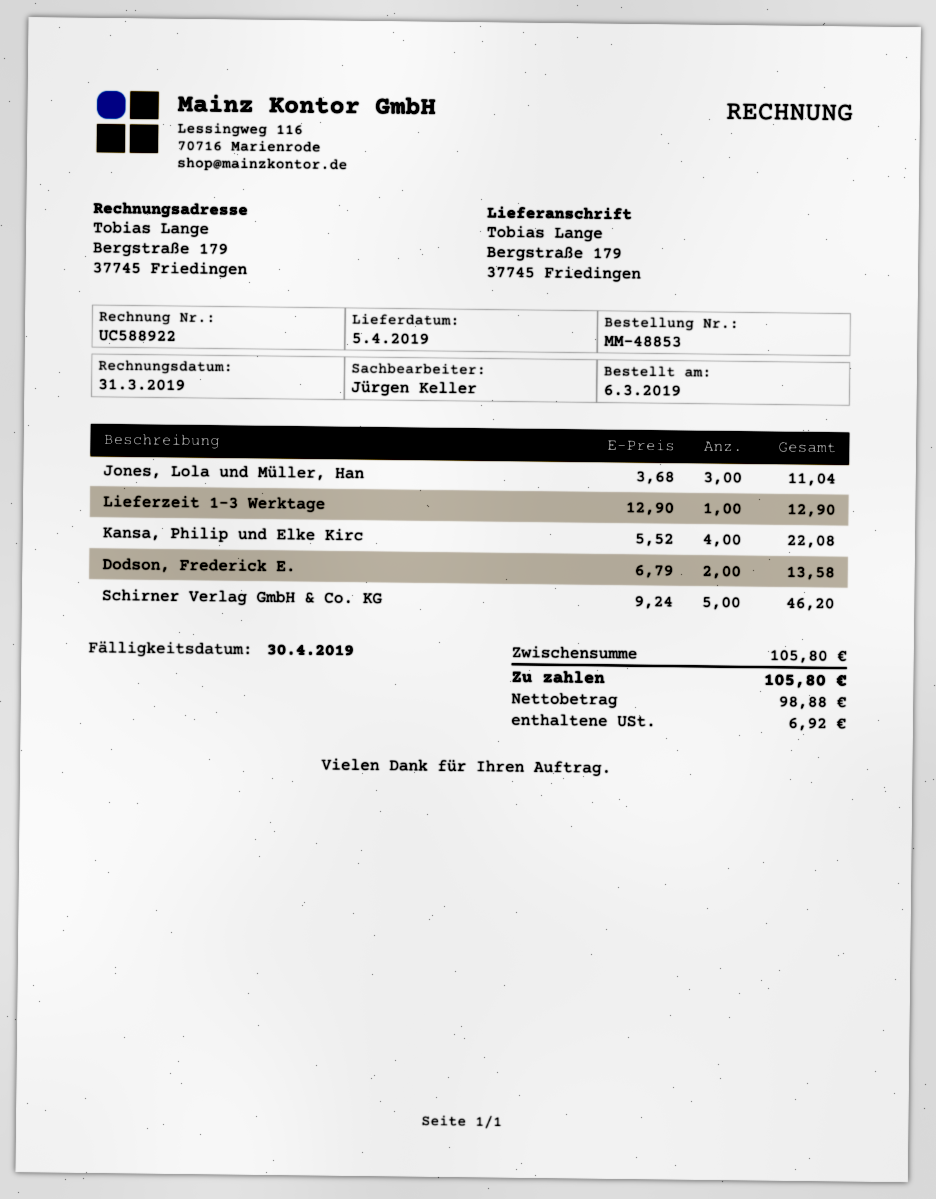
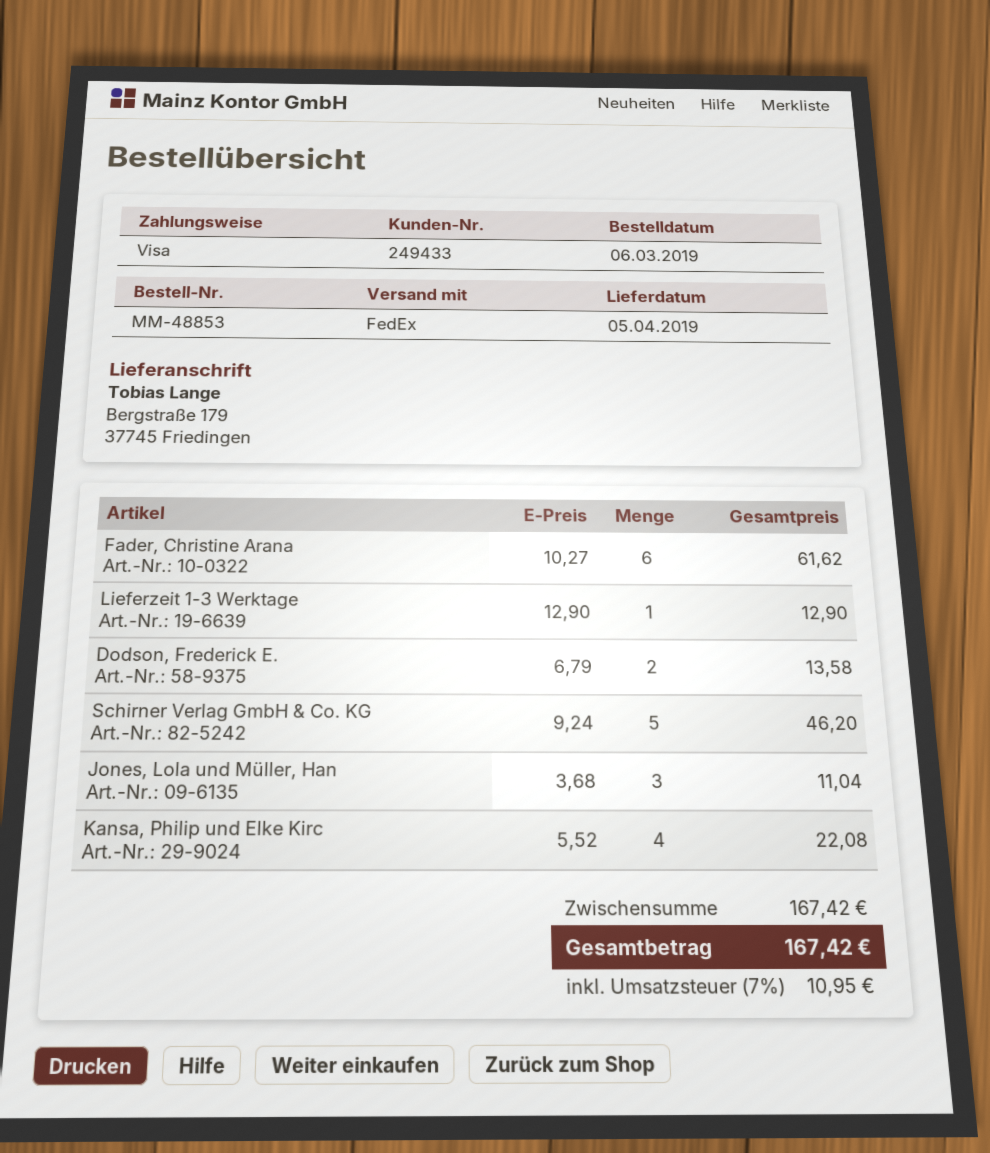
Fader, Christine Arana: none -> 6 x 10.27 = 61.62
subtotal: 105.80 -> 167.42
tax: 6.92 -> 10.95
total: 105.80 -> 167.42

